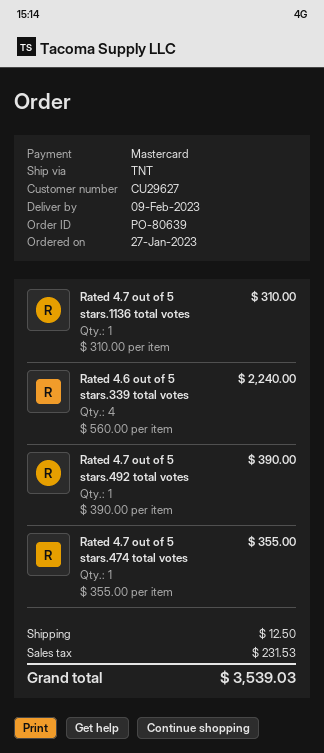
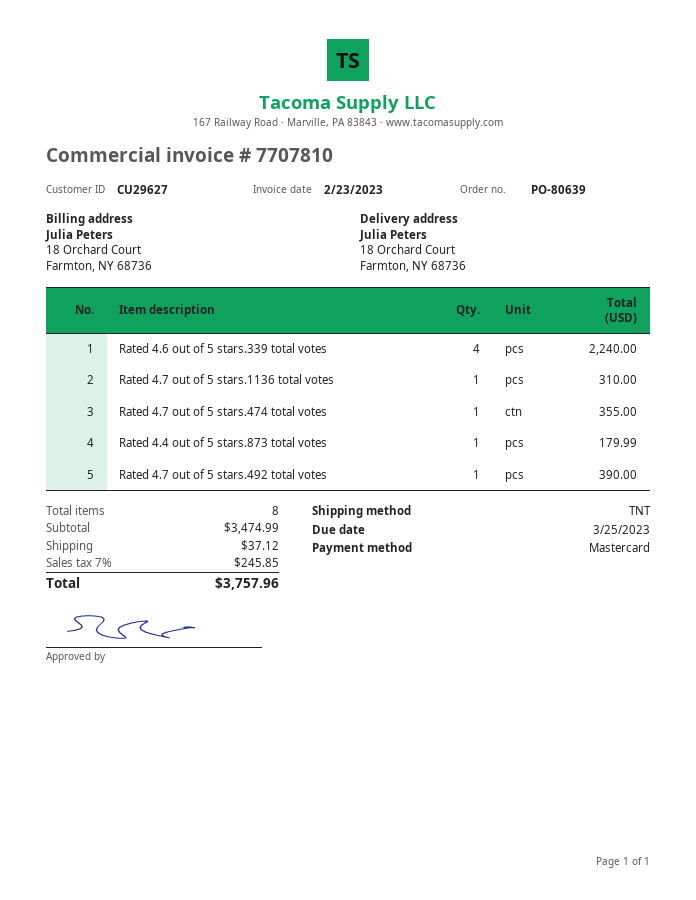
Rated 4.4 out of 5 stars.873 total votes: none -> 1 for 179.99
shipping: 12.50 -> 37.12
tax: 231.53 -> 245.85
total: 3539.03 -> 3757.96

